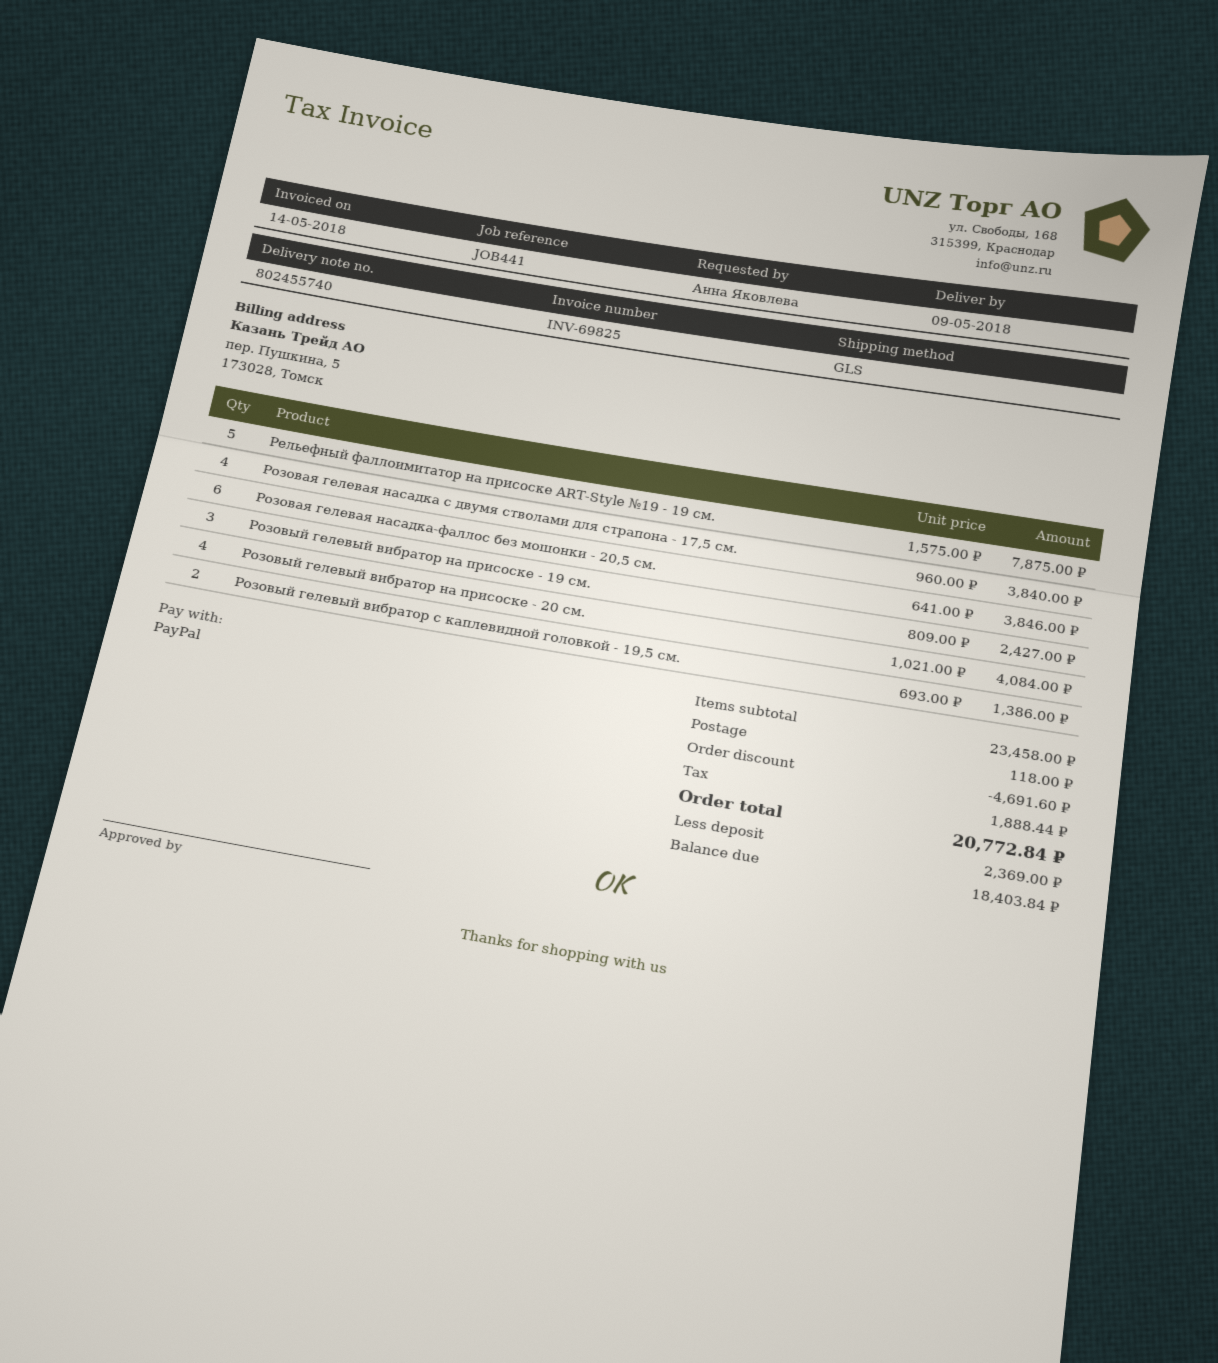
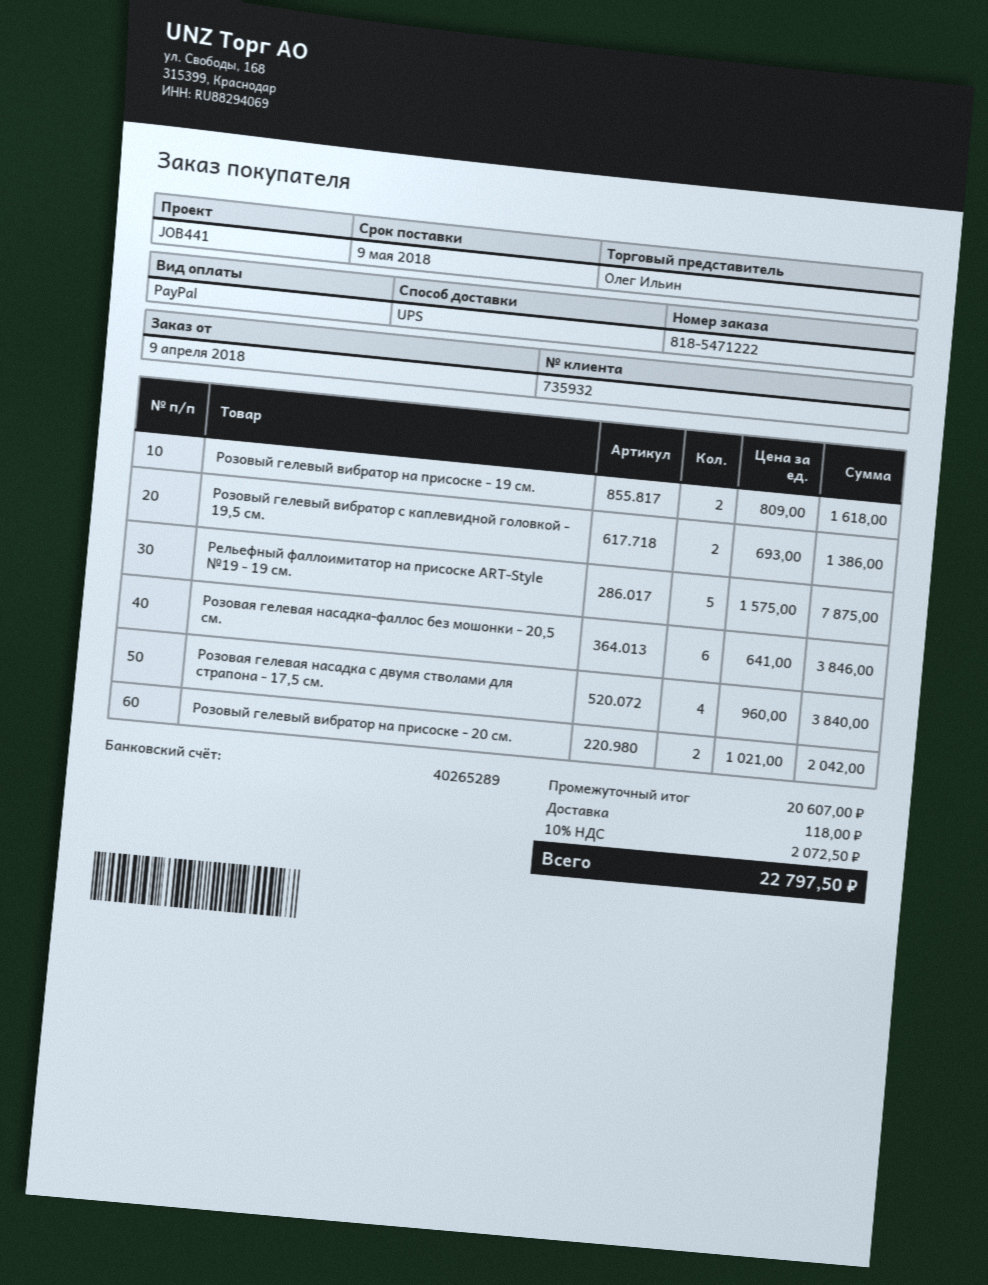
shipping method: GLS -> UPS
Розовый гелевый вибратор на присоске - 19 см.: 3 x 809.00 = 2427.00 -> 2 x 809.00 = 1618.00
Розовый гелевый вибратор на присоске - 20 см.: 4 x 1021.00 = 4084.00 -> 2 x 1021.00 = 2042.00
subtotal: 23458.00 -> 20607.00
discount: 4691.60 -> none
tax: 1888.44 -> 2072.50
total: 20772.84 -> 22797.50

